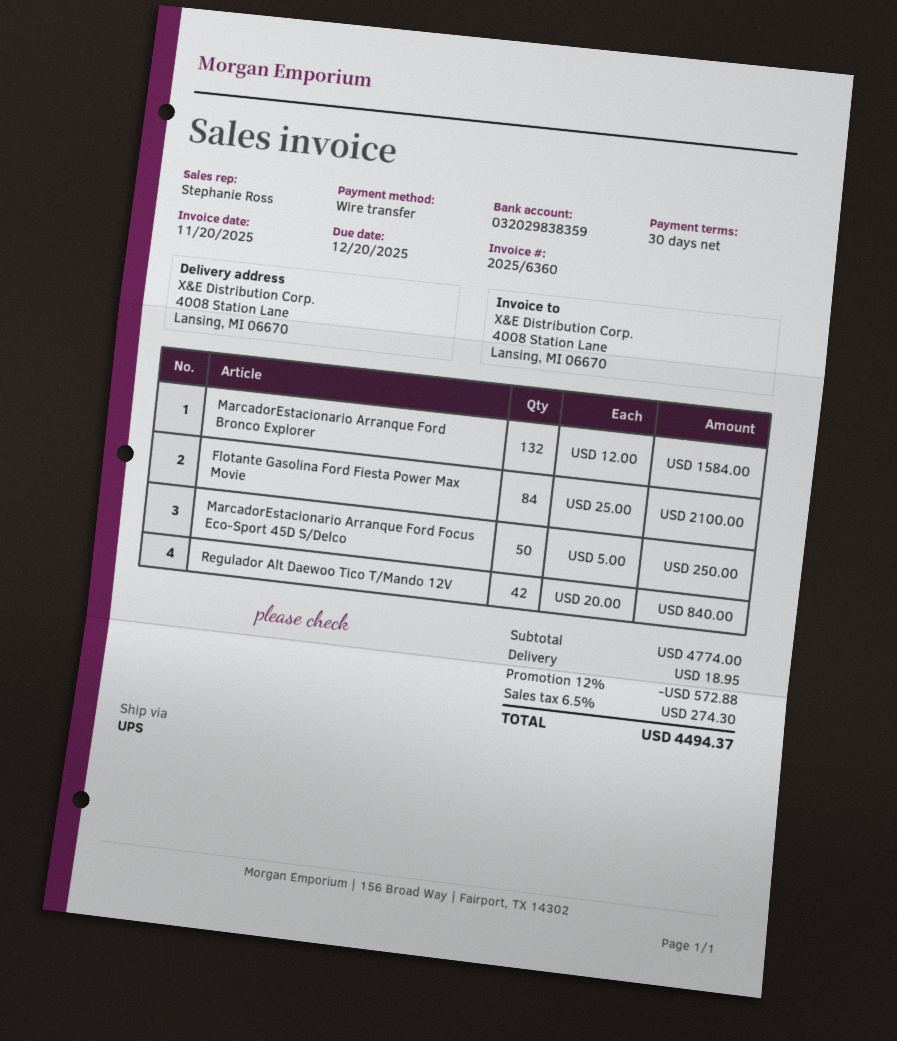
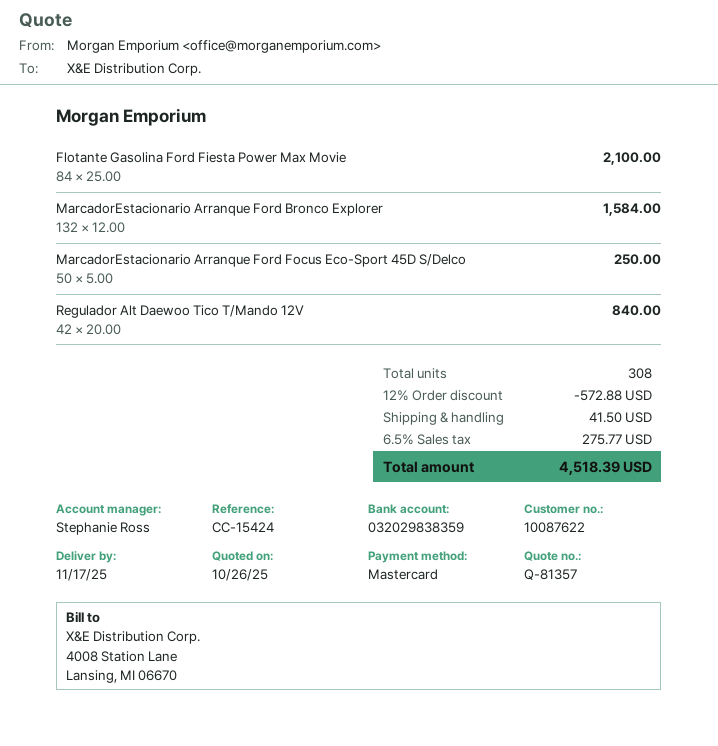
payment method: bank transfer -> Mastercard
shipping: 18.95 -> 41.50
tax: 6.5% = 274.30 -> 6.5% = 275.77
total: 4494.37 -> 4518.39

